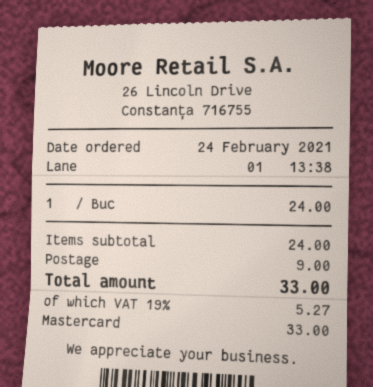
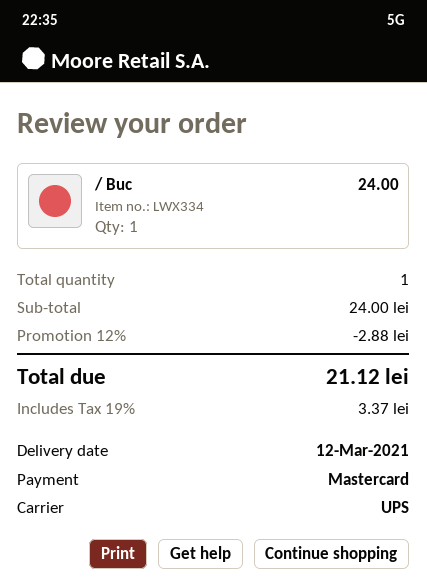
discount: none -> 12% = 2.88
shipping: 9.00 -> none
tax: 19% = 5.27 -> 19% = 3.37
total: 33.00 -> 21.12

